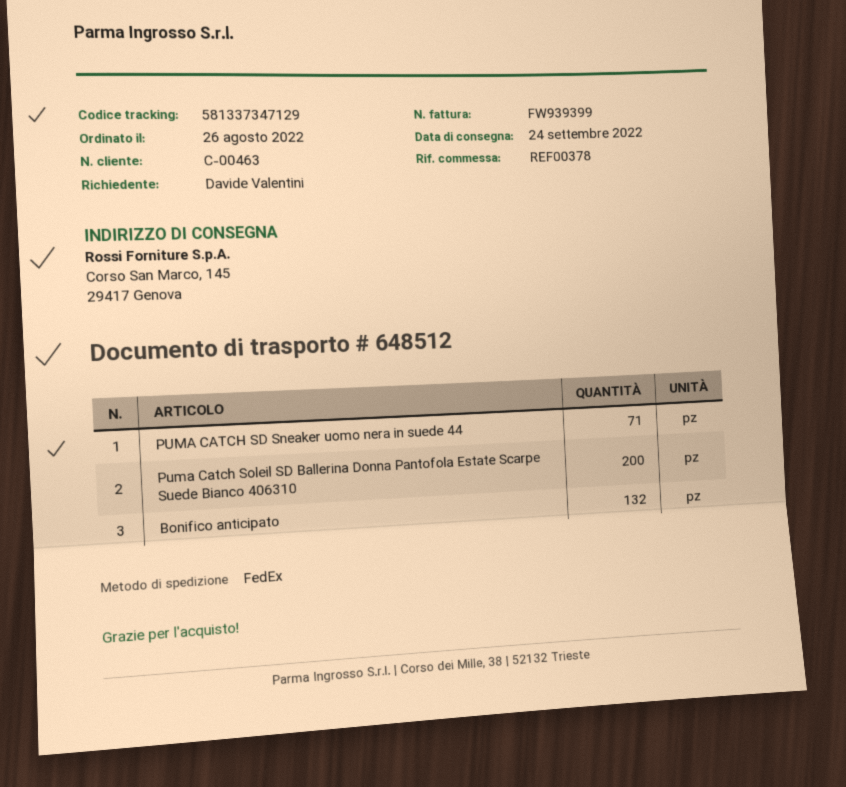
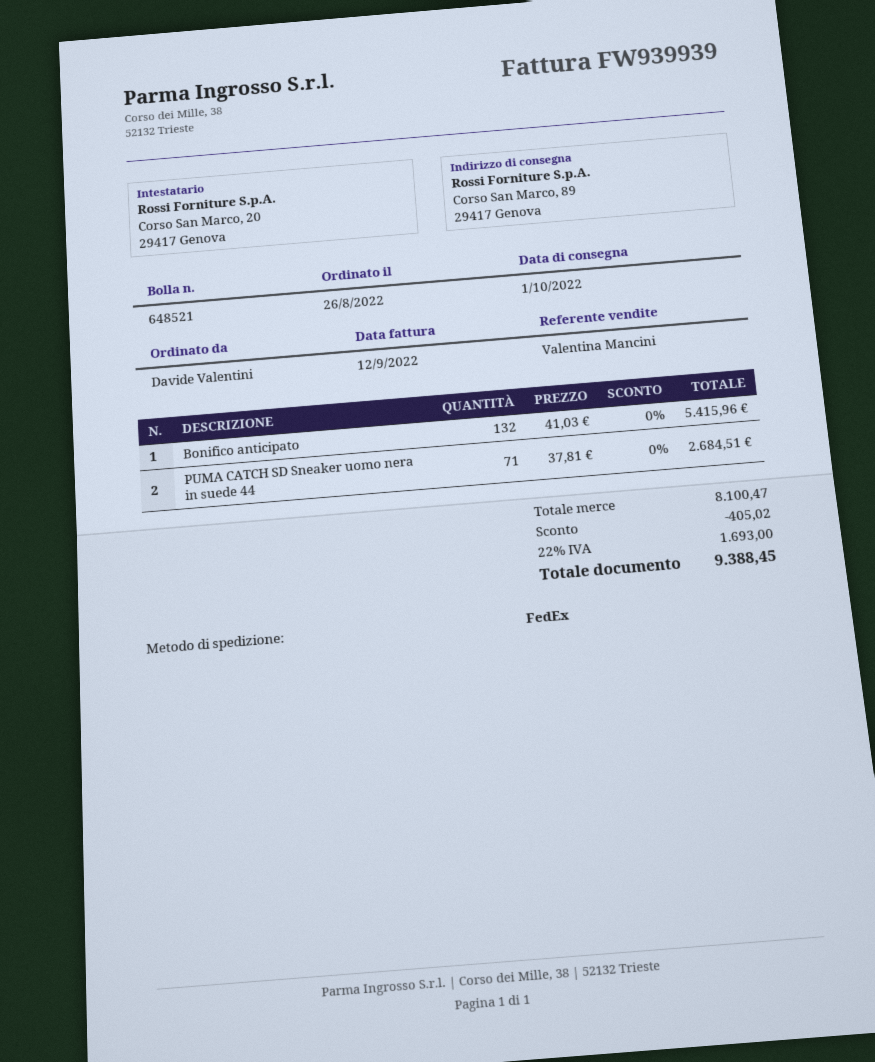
delivery note number: 648512 -> 648521
delivery date: 2022-09-24 -> 2022-10-01
invoice number: FW939399 -> FW939939
ship to: Corso San Marco, 145, 29417 Genova -> Corso San Marco, 89, 29417 Genova
Puma Catch Soleil SD Ballerina Donna Pantofola Estate Scarpe Suede Bianco 406310: 200 -> none

